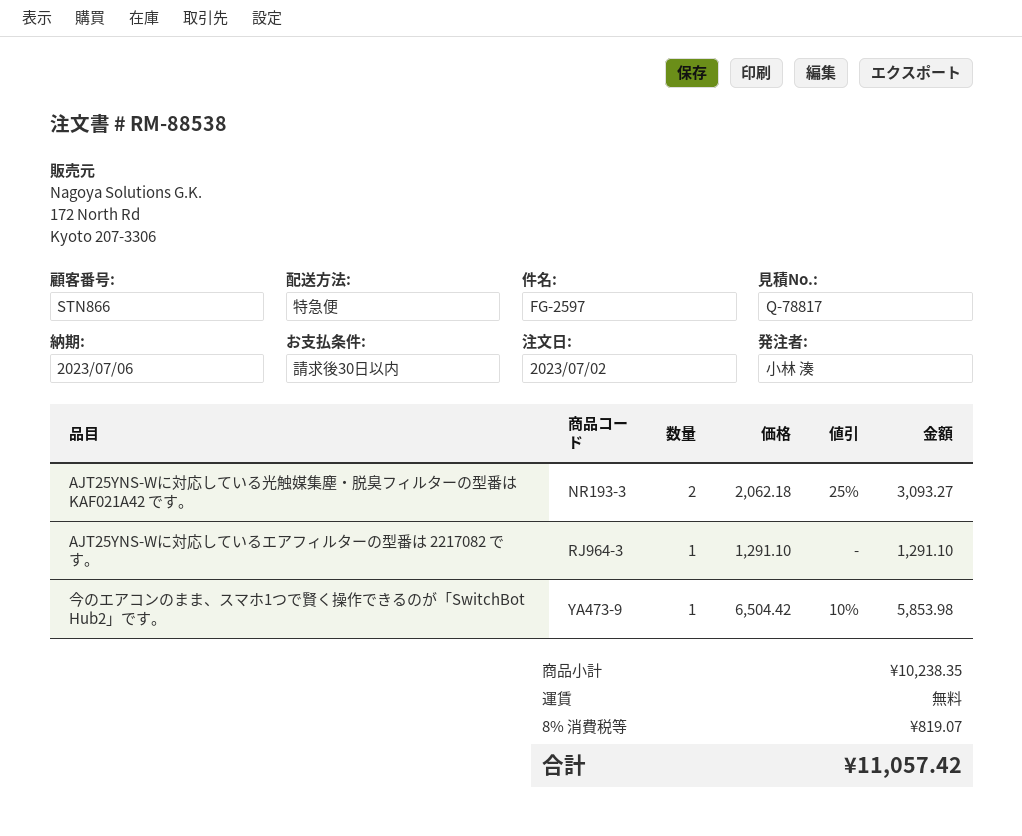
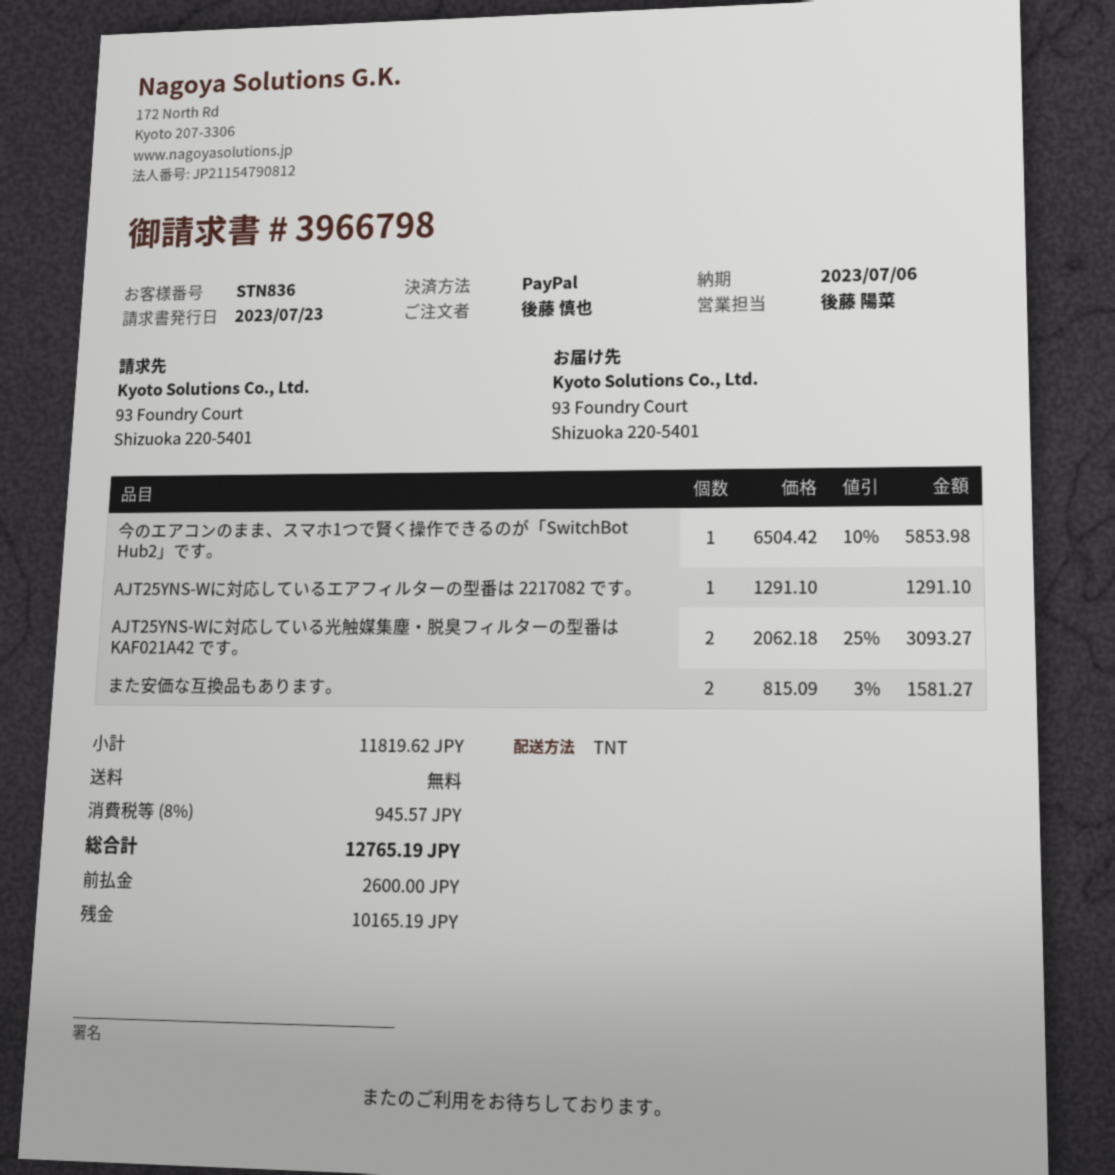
customer number: STN866 -> STN836
ordered by: 小林 湊 -> 後藤 慎也
shipping method: express -> TNT
また安価な互換品もあります。: none -> 2 x 815.09 - 3% = 1581.27
subtotal: 10238.35 -> 11819.62
tax: 8% = 819.07 -> 8% = 945.57
total: 11057.42 -> 12765.19

